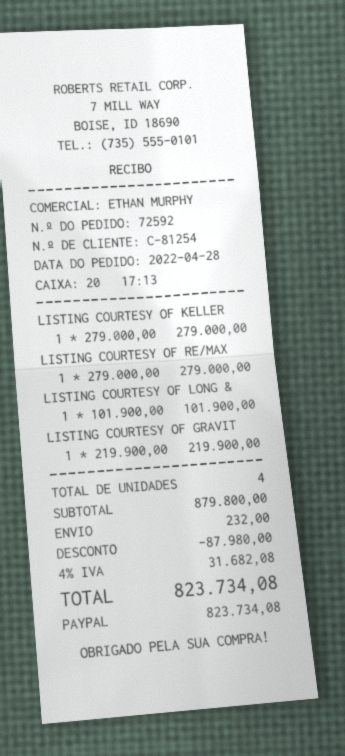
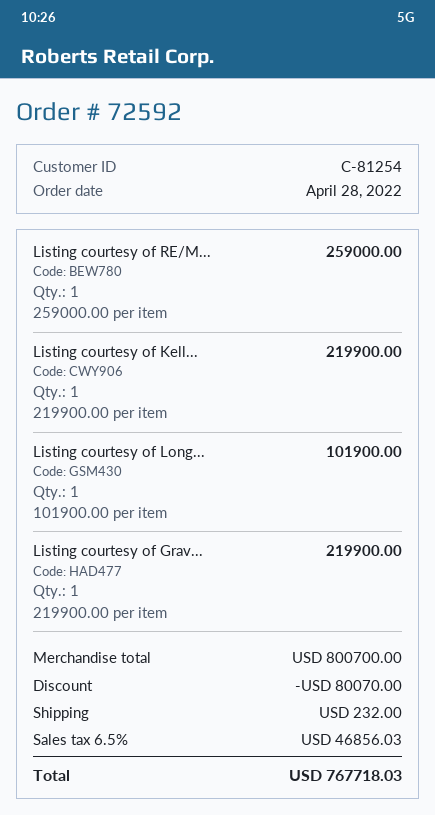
LISTING COURTESY OF KELLER: 1 x 279000.00 = 279000.00 -> 1 x 219900.00 = 219900.00
LISTING COURTESY OF RE/MAX: 1 x 279000.00 = 279000.00 -> 1 x 259000.00 = 259000.00
subtotal: 879800.00 -> 800700.00
discount: 87980.00 -> 80070.00
tax: 4% = 31682.08 -> 6.5% = 46856.03
total: 823734.08 -> 767718.03

